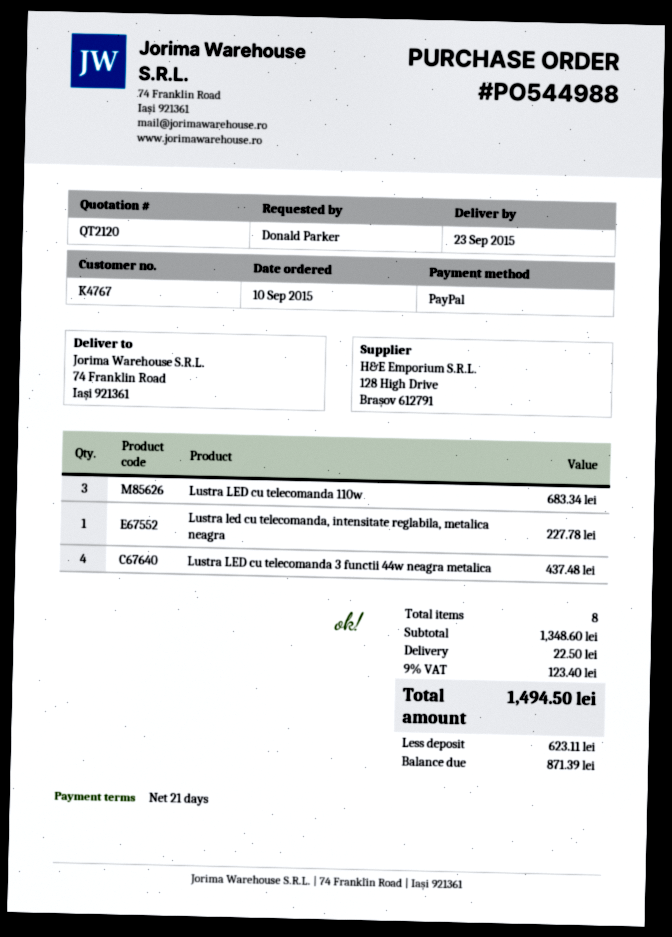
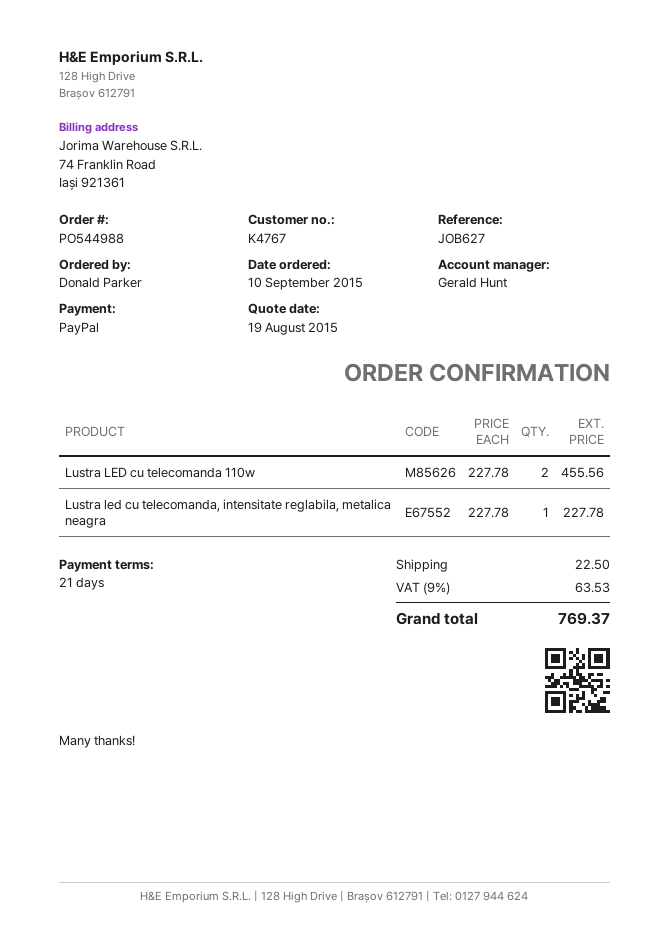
Lustra LED cu telecomanda 110w: 3 for 683.34 -> 2 for 455.56
Lustra LED cu telecomanda 3 functii 44w neagra metalica: 4 for 437.48 -> none
tax: 9% = 123.40 -> 9% = 63.53
total: 1494.50 -> 769.37

